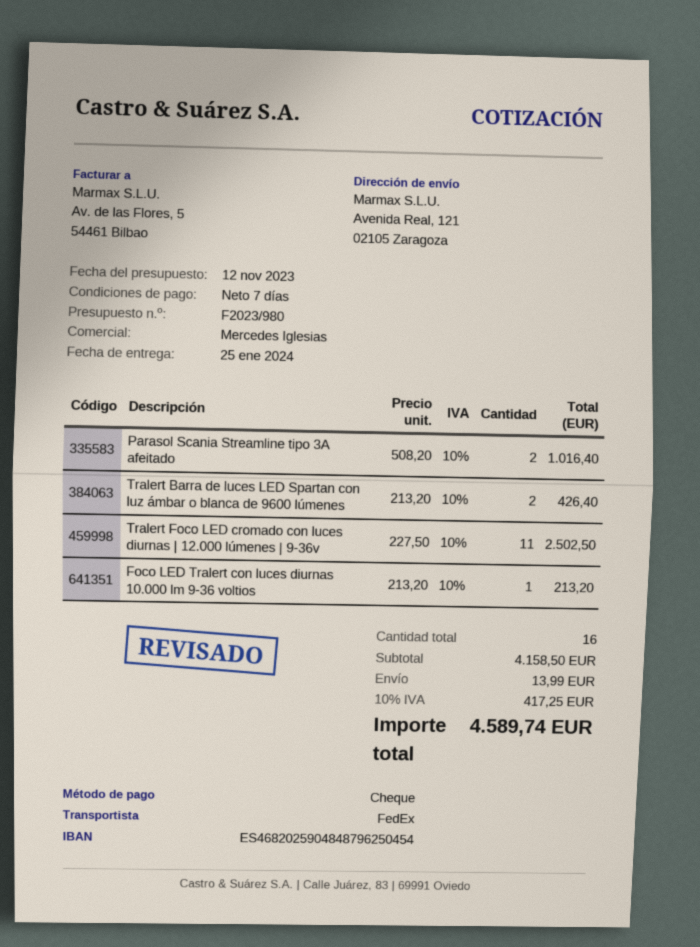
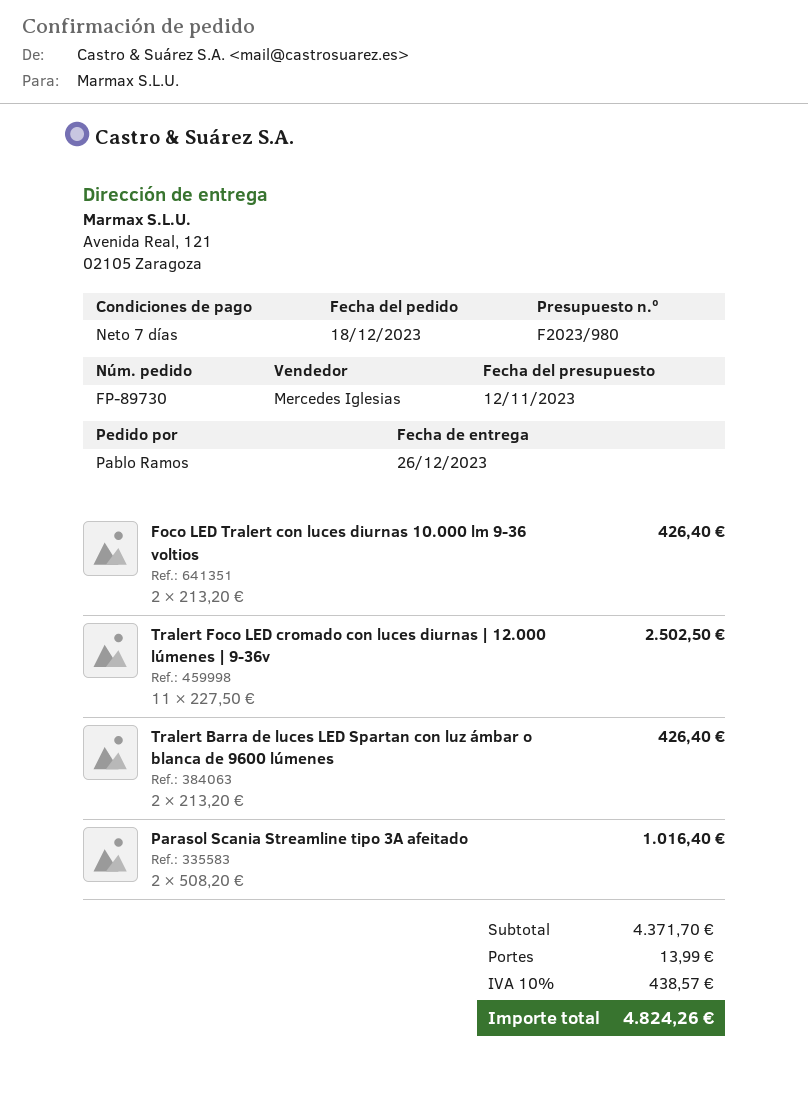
delivery date: 2024-01-25 -> 2023-12-26
Foco LED Tralert con luces diurnas 10.000 lm 9-36 voltios: 1 x 213.20 = 213.20 -> 2 x 213.20 = 426.40
subtotal: 4158.50 -> 4371.70
tax: 10% = 417.25 -> 10% = 438.57
total: 4589.74 -> 4824.26

